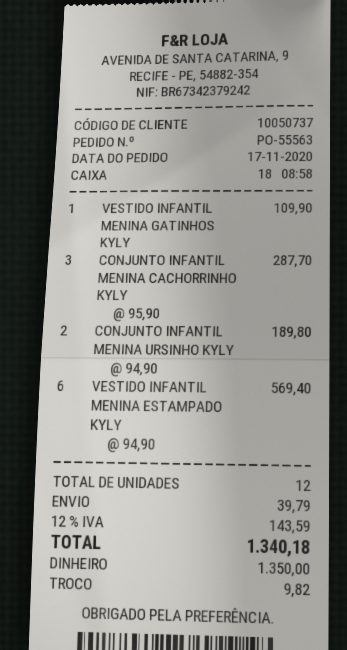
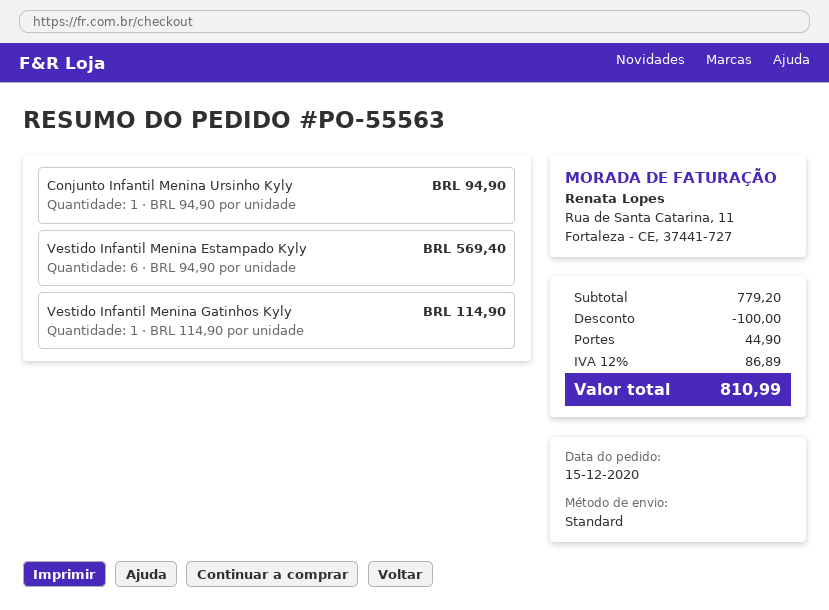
order date: 2020-11-17 -> 2020-12-15
VESTIDO INFANTIL MENINA GATINHOS KYLY: 1 x 109.90 = 109.90 -> 1 x 114.90 = 114.90
CONJUNTO INFANTIL MENINA CACHORRINHO KYLY: 3 x 95.90 = 287.70 -> none
CONJUNTO INFANTIL MENINA URSINHO KYLY: 2 x 94.90 = 189.80 -> 1 x 94.90 = 94.90
discount: none -> 100.00
shipping: 39.79 -> 44.90
tax: 12% = 143.59 -> 12% = 86.89
total: 1340.18 -> 810.99

